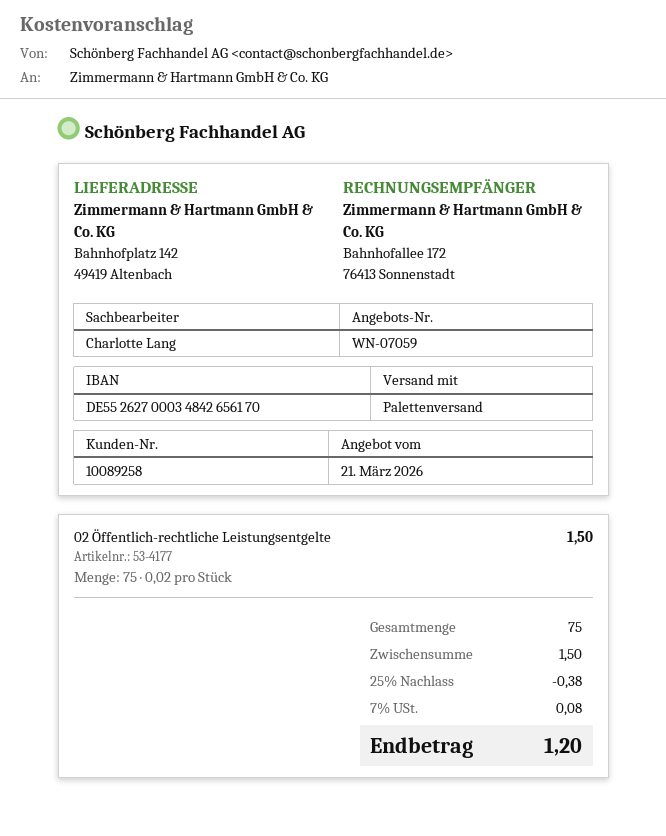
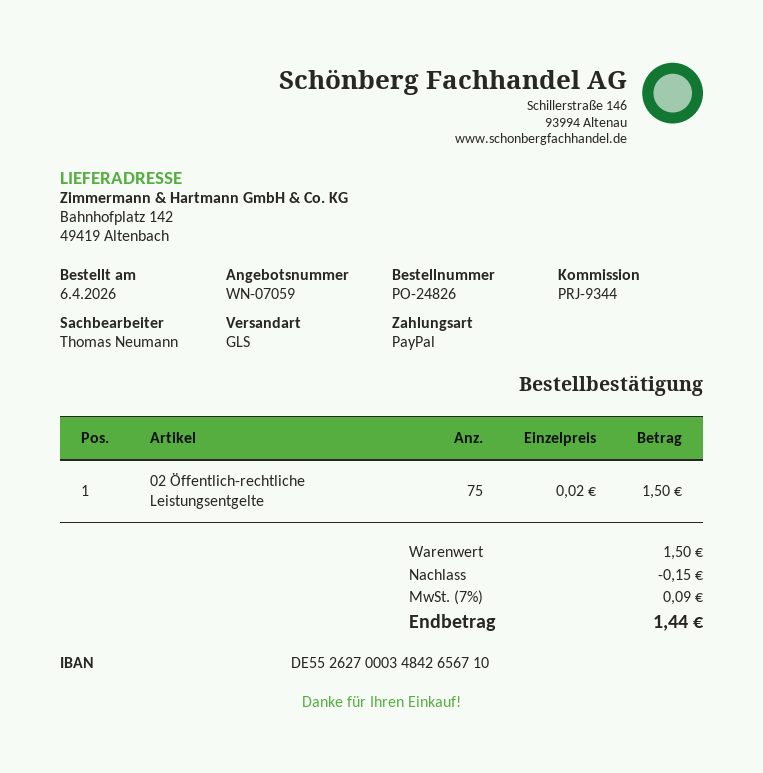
sales rep: Charlotte Lang -> Thomas Neumann
bank account: DE55262700034842656170 -> DE55262700034842656710
shipping method: pallet freight -> GLS
discount: 0.38 -> 0.15
tax: 7% = 0.08 -> 7% = 0.09
total: 1.20 -> 1.44

